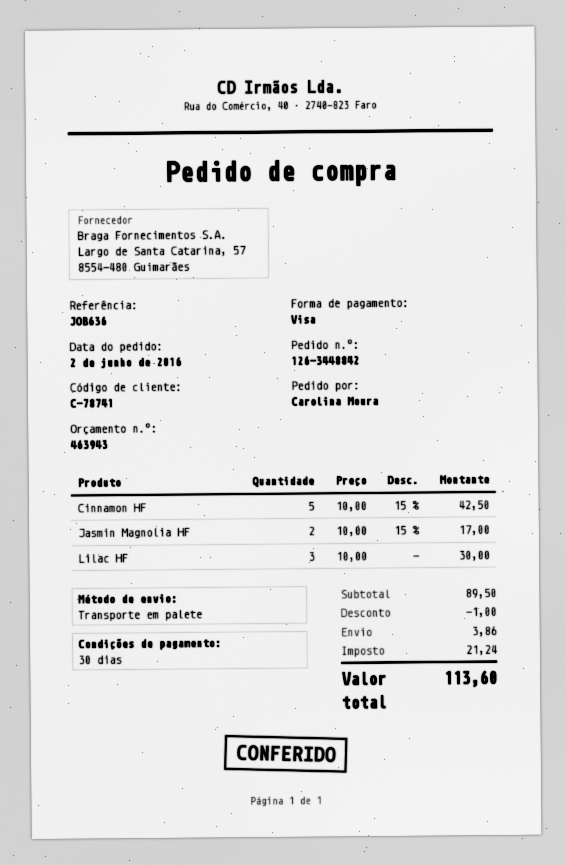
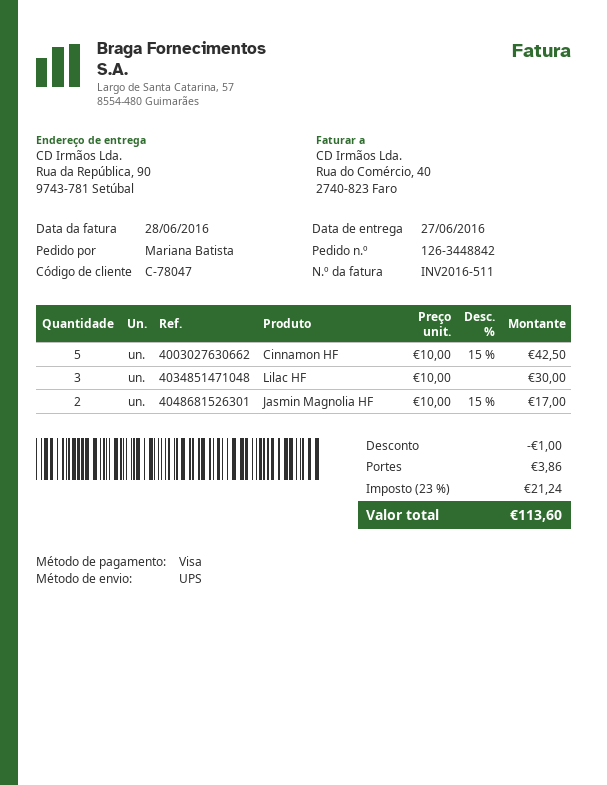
customer number: C-78741 -> C-78047
ordered by: Carolina Moura -> Mariana Batista
shipping method: pallet freight -> UPS

